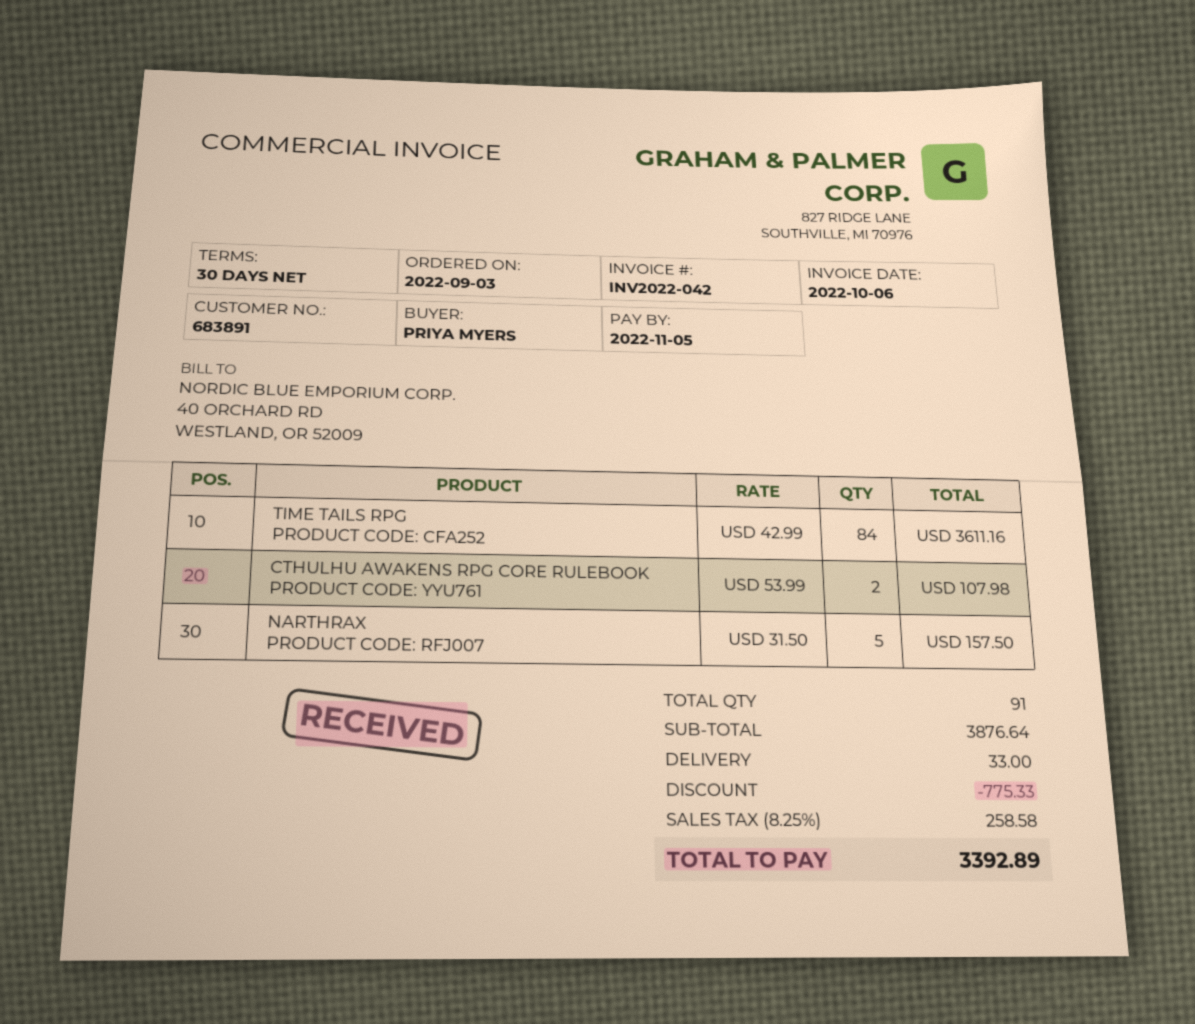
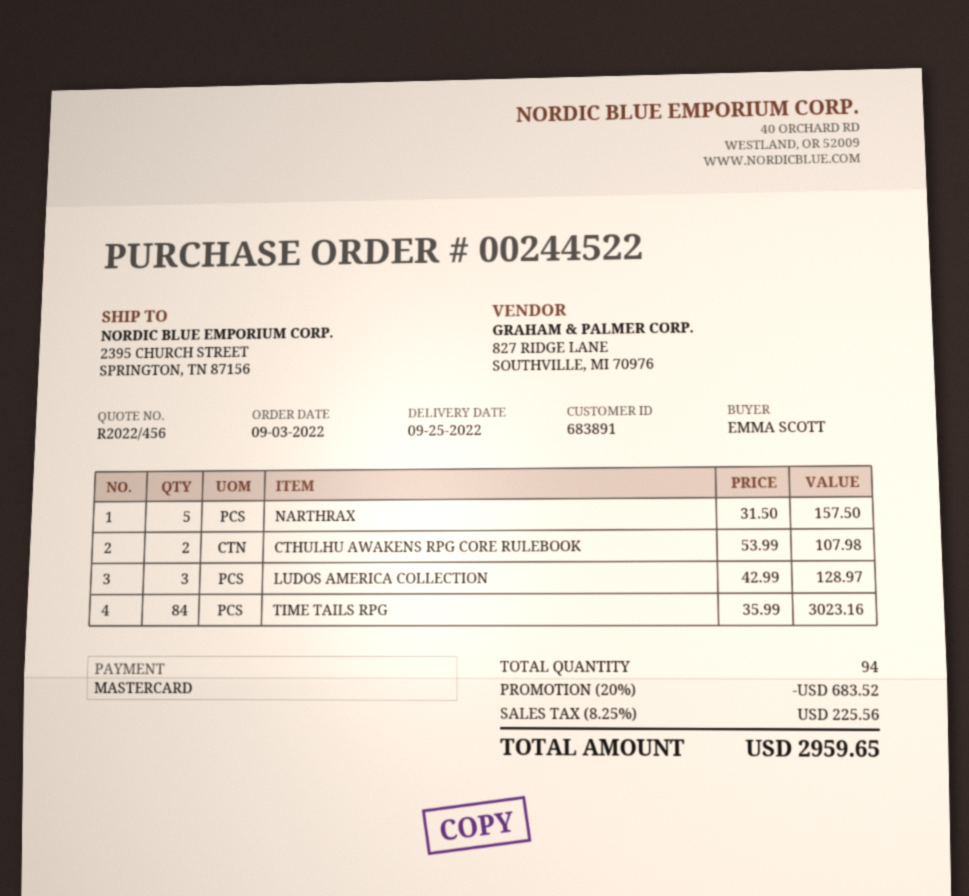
ordered by: PRIYA MYERS -> EMMA SCOTT
TIME TAILS RPG: 84 x 42.99 = 3611.16 -> 84 x 35.99 = 3023.16
LUDOS AMERICA COLLECTION: none -> 3 x 42.99 = 128.97
total quantity: 91 -> 94
discount: 775.33 -> 683.52
shipping: 33.00 -> none
tax: 8.25% = 258.58 -> 8.25% = 225.56
total: 3392.89 -> 2959.65

